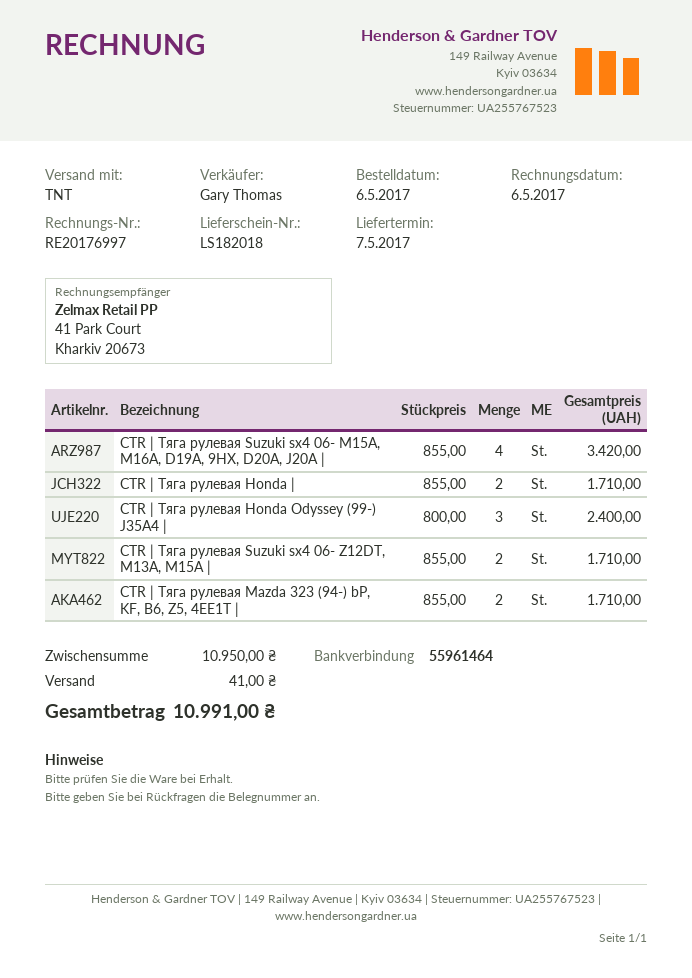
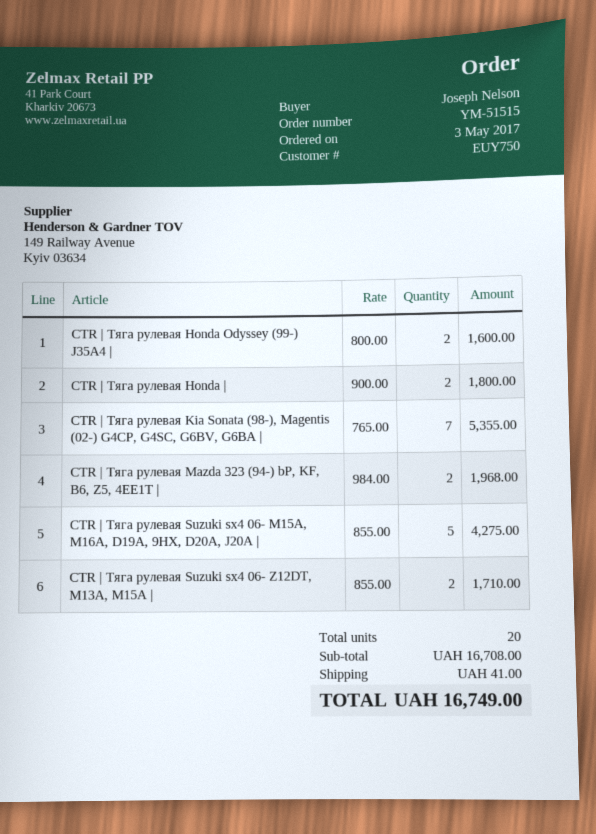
order date: 2017-05-06 -> 2017-05-03
CTR | Тяга рулевая Suzuki sx4 06- M15A, M16A, D19A, 9HX, D20A, J20A |: 4 x 855.00 = 3420.00 -> 5 x 855.00 = 4275.00
CTR | Тяга рулевая Honda |: 2 x 855.00 = 1710.00 -> 2 x 900.00 = 1800.00
CTR | Тяга рулевая Honda Odyssey (99-) J35A4 |: 3 x 800.00 = 2400.00 -> 2 x 800.00 = 1600.00
CTR | Тяга рулевая Mazda 323 (94-) bP, KF, B6, Z5, 4EE1T |: 2 x 855.00 = 1710.00 -> 2 x 984.00 = 1968.00
CTR | Тяга рулевая Kia Sonata (98-), Magentis (02-) G4CP, G4SC, G6BV, G6BA |: none -> 7 x 765.00 = 5355.00
subtotal: 10950.00 -> 16708.00
total: 10991.00 -> 16749.00

